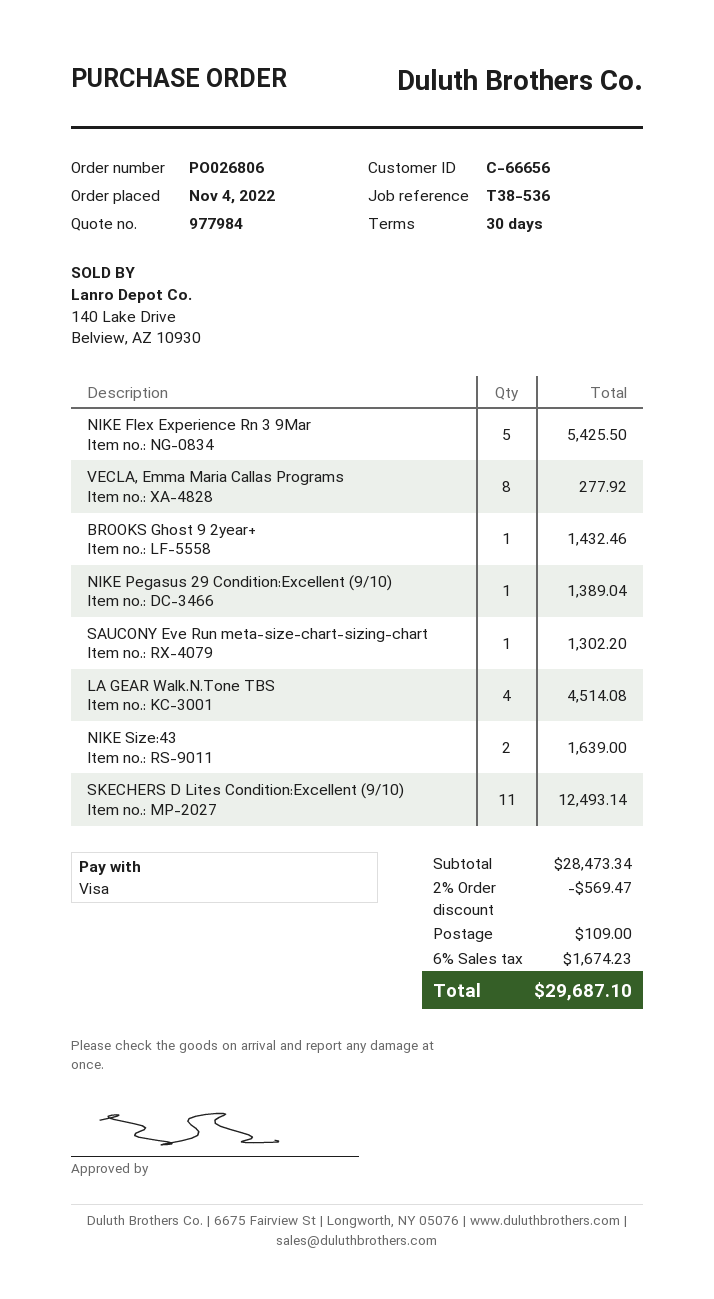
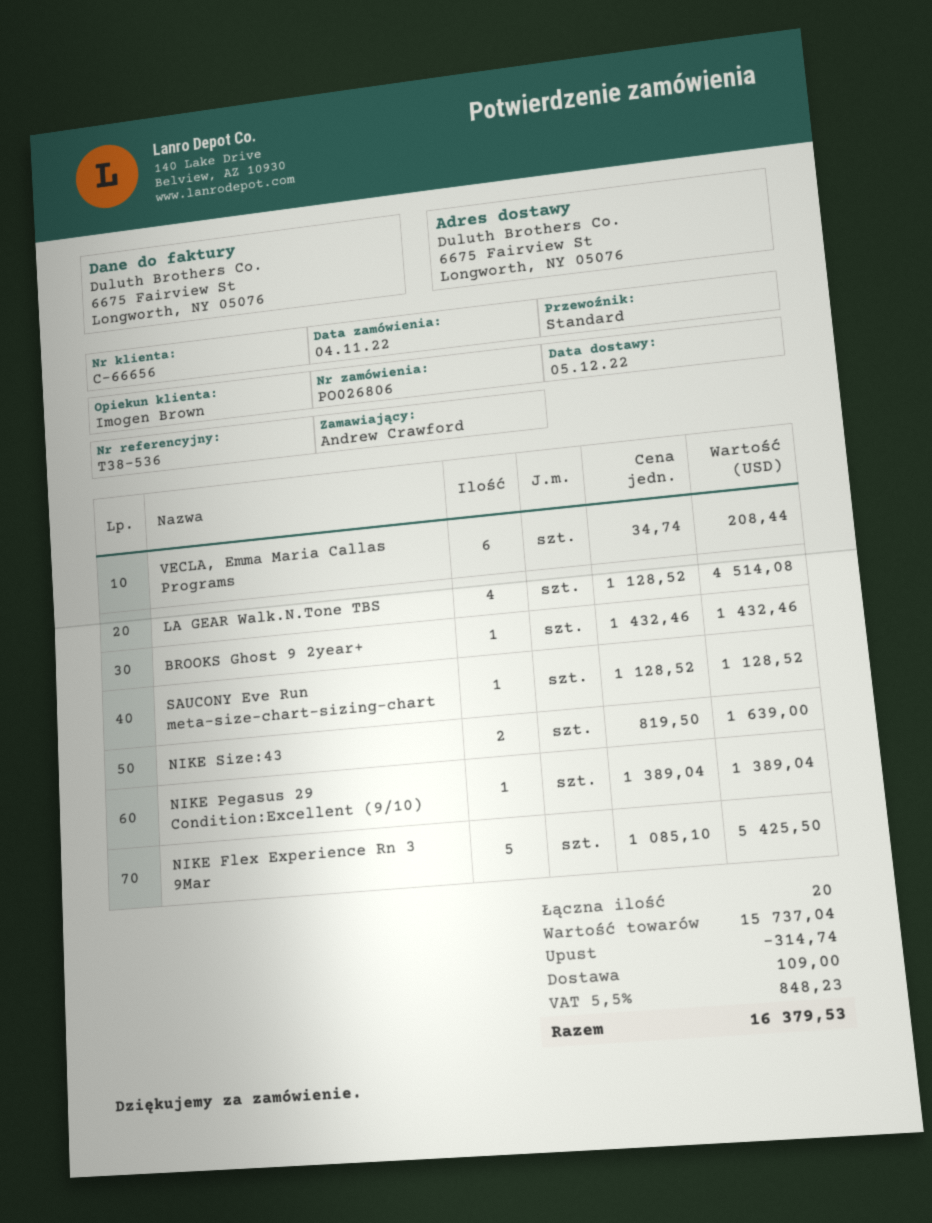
VECLA, Emma Maria Callas Programs: 8 for 277.92 -> 6 for 208.44
SAUCONY Eve Run meta-size-chart-sizing-chart: 1 for 1302.20 -> 1 for 1128.52
SKECHERS D Lites Condition:Excellent (9/10): 11 for 12493.14 -> none
subtotal: 28473.34 -> 15737.04
discount: 569.47 -> 314.74
tax: 6% = 1674.23 -> 5.5% = 848.23
total: 29687.10 -> 16379.53

